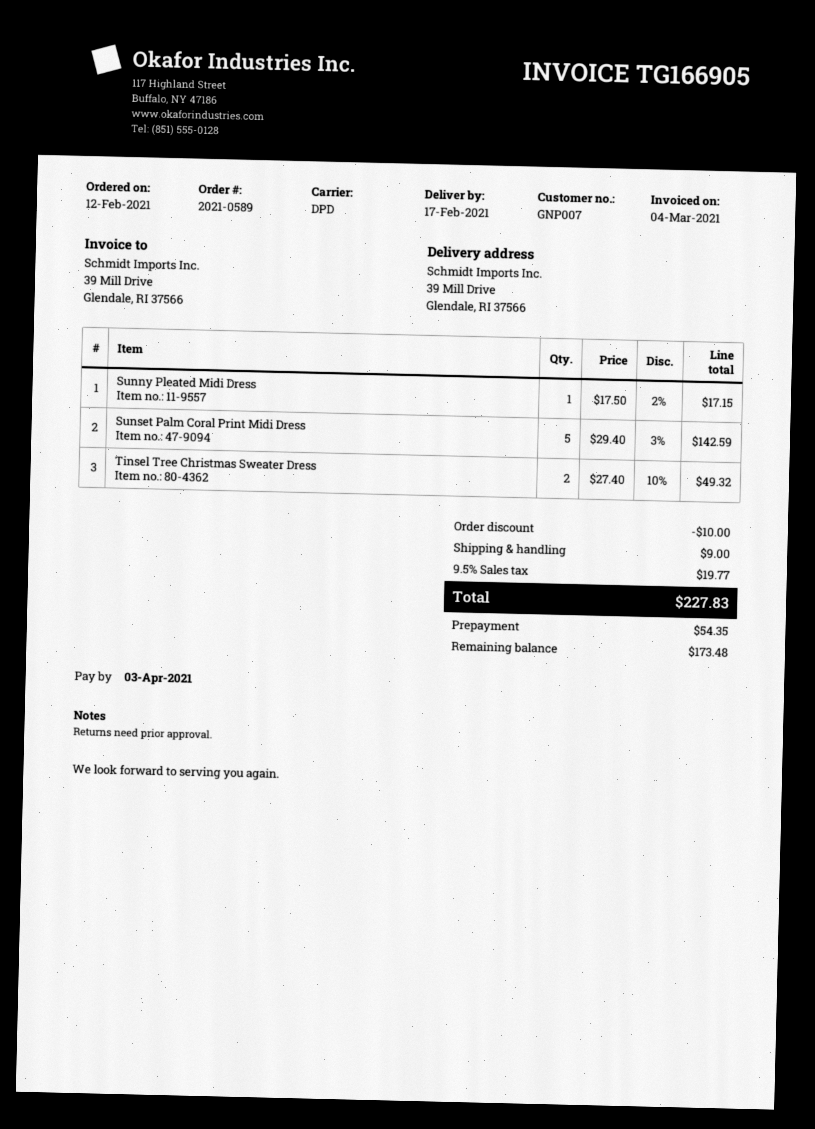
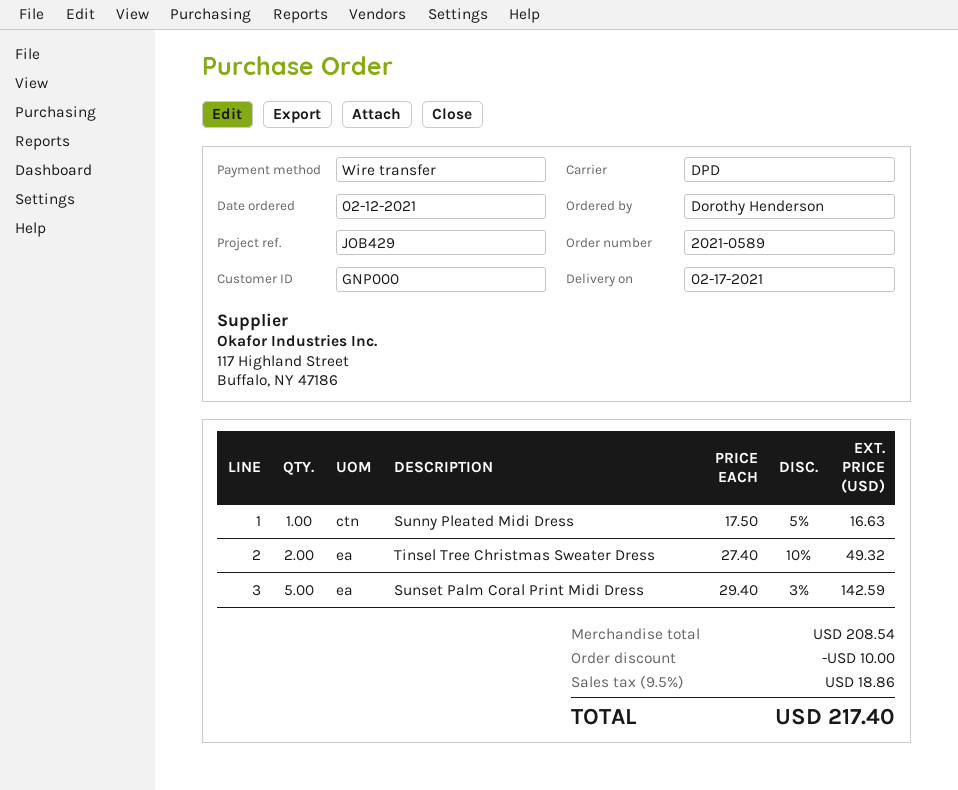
customer number: GNP007 -> GNP000
Sunny Pleated Midi Dress: 1 x 17.50 - 2% = 17.15 -> 1 x 17.50 - 5% = 16.63
shipping: 9.00 -> none
tax: 9.5% = 19.77 -> 9.5% = 18.86
total: 227.83 -> 217.40

